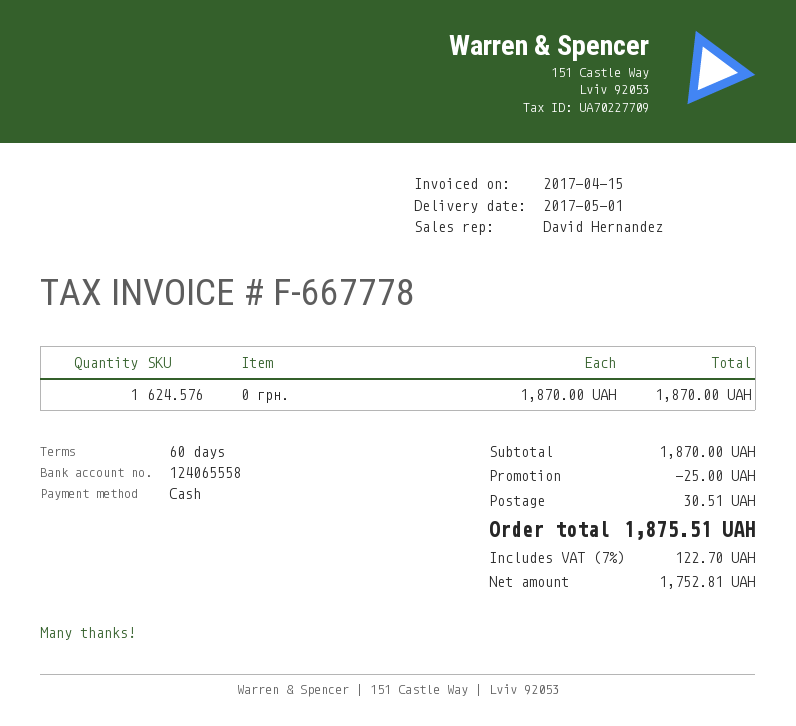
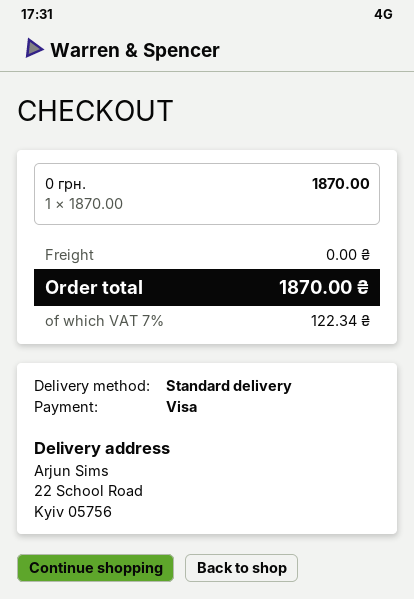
payment method: cash -> Visa
discount: 25.00 -> none
shipping: 30.51 -> 0.00
tax: 7% = 122.70 -> 7% = 122.34
total: 1875.51 -> 1870.00

